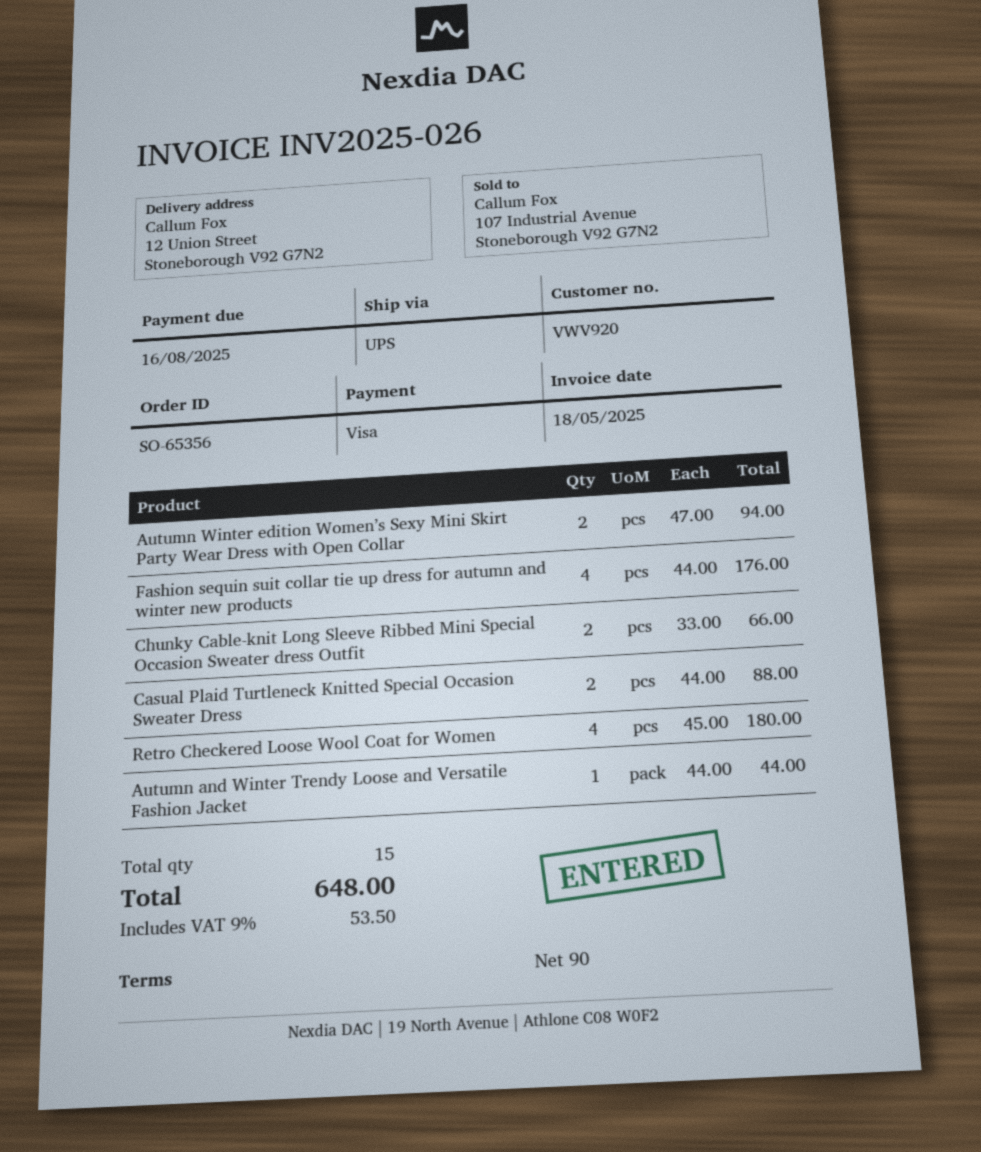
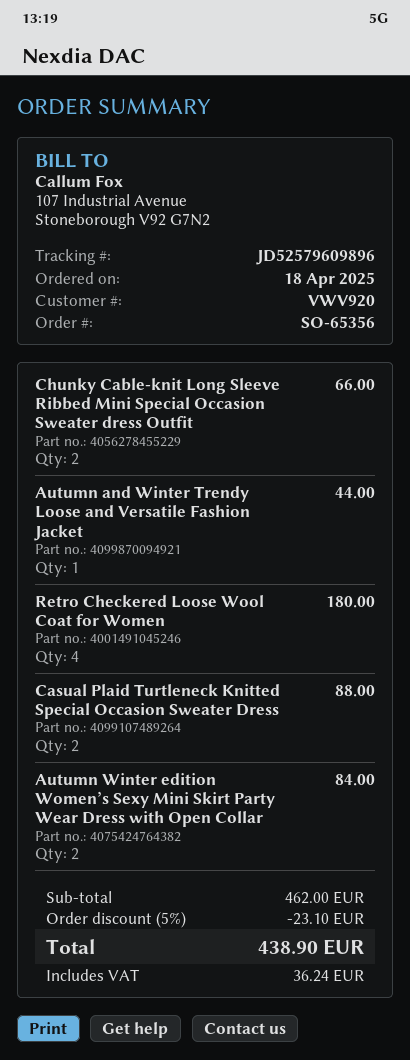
Autumn Winter edition Women’s Sexy Mini Skirt Party Wear Dress with Open Collar: 2 for 94.00 -> 2 for 84.00
Fashion sequin suit collar tie up dress for autumn and winter new products: 4 for 176.00 -> none
discount: none -> 5% = 23.10
tax: 53.50 -> 36.24
total: 648.00 -> 438.90

